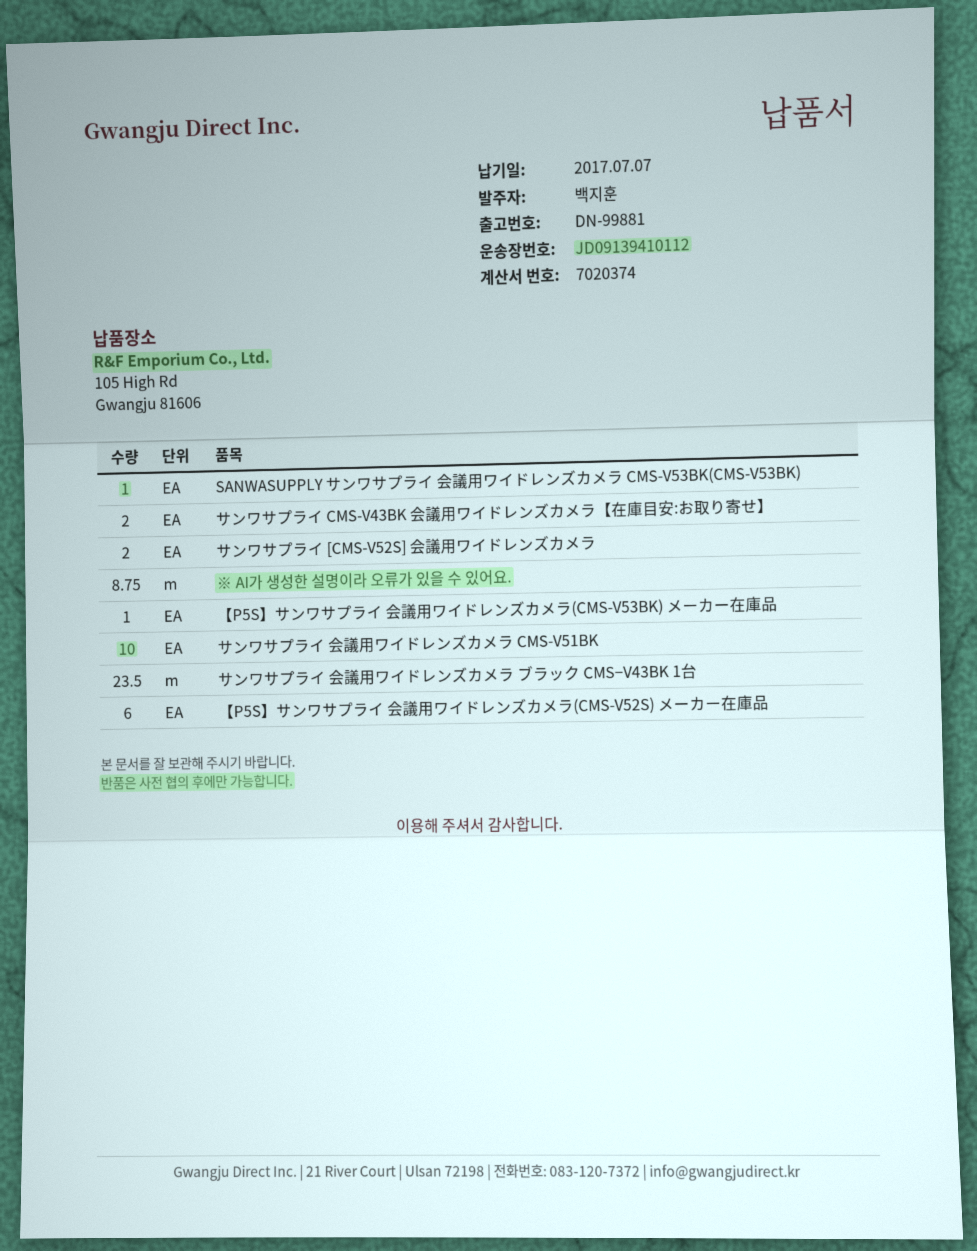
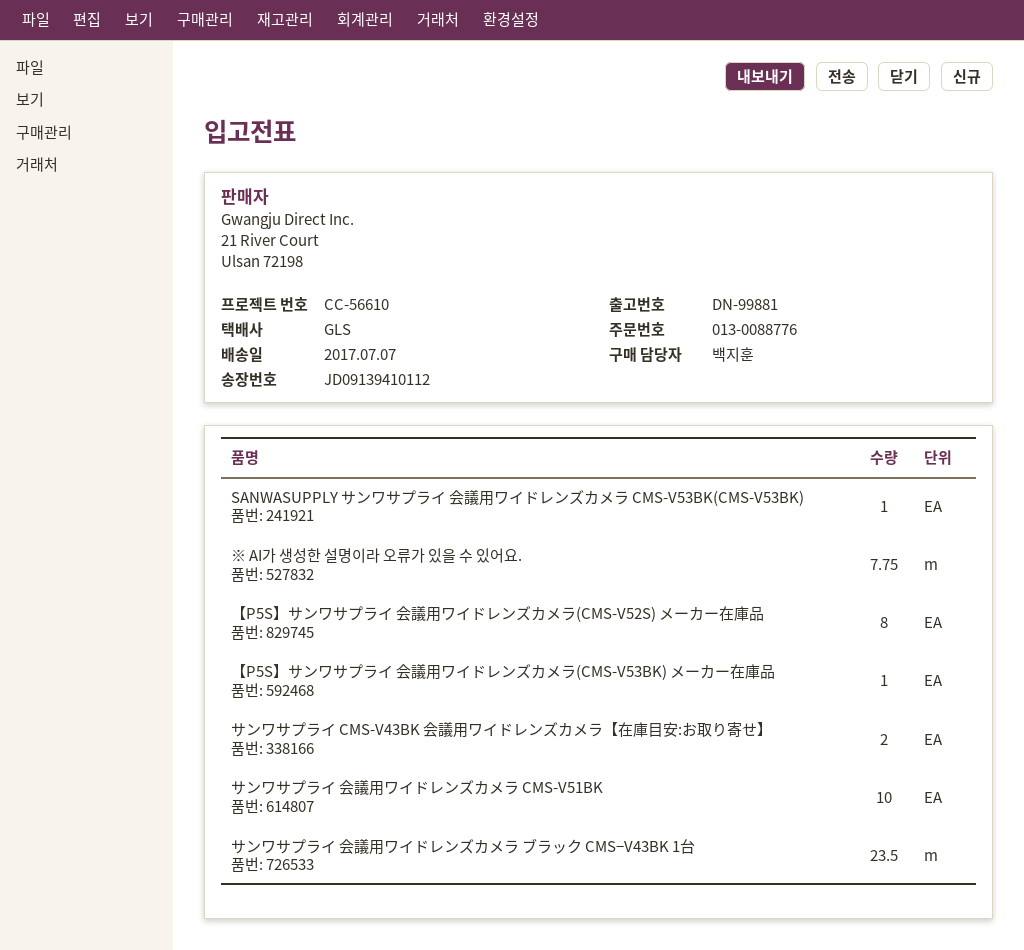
サンワサプライ [CMS-V52S] 会議用ワイドレンズカメラ: 2 -> none
※ AI가 생성한 설명이라 오류가 있을 수 있어요.: 8.75 -> 7.75
【P5S】サンワサプライ 会議用ワイドレンズカメラ(CMS-V52S) メーカー在庫品: 6 -> 8

